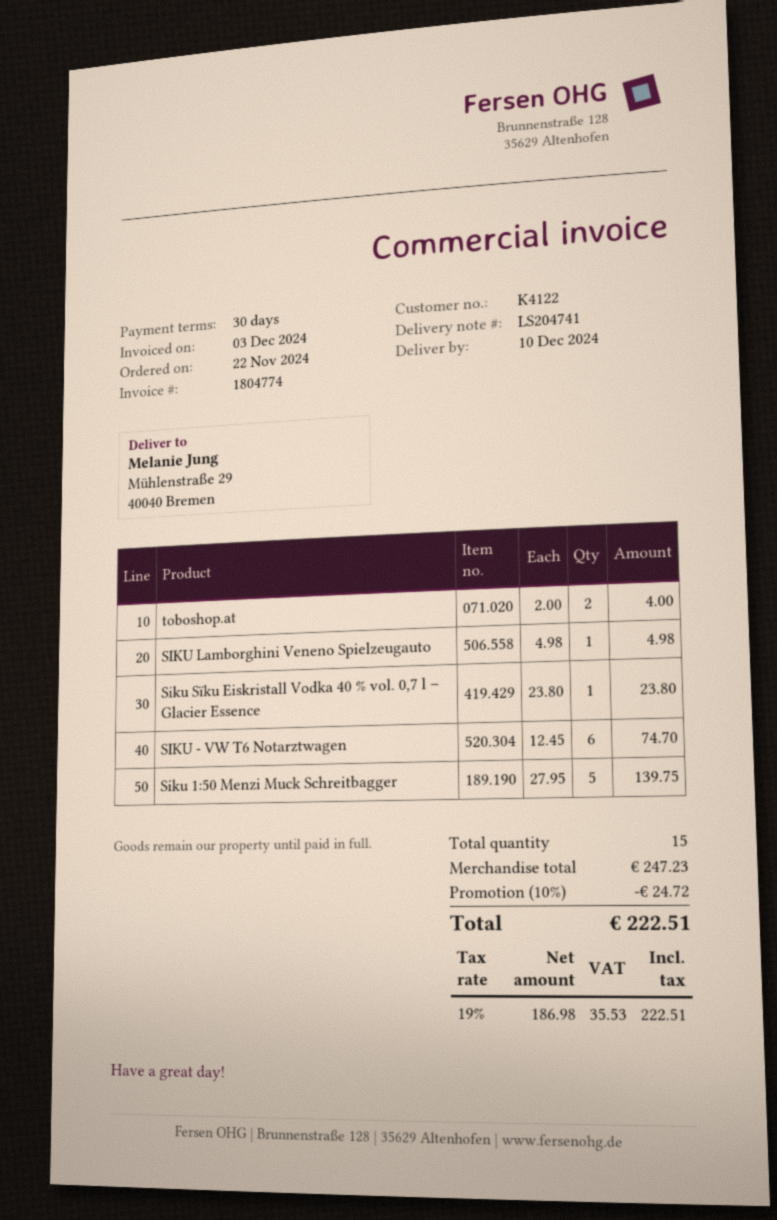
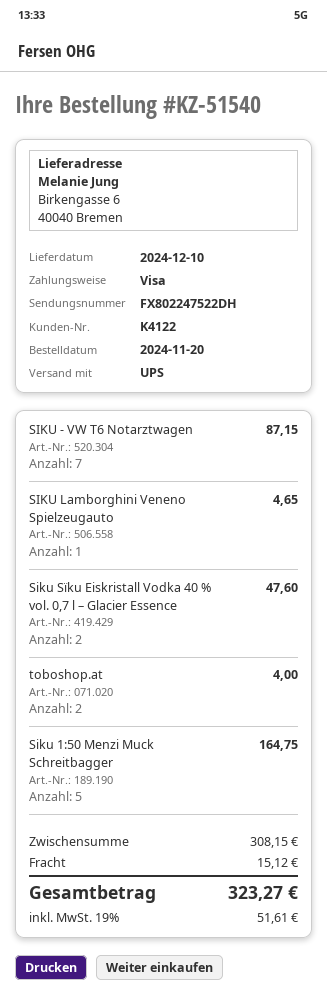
order date: 2024-11-22 -> 2024-11-20
ship to: Mühlenstraße 29, 40040 Bremen -> Birkengasse 6, 40040 Bremen
SIKU Lamborghini Veneno Spielzeugauto: 1 for 4.98 -> 1 for 4.65
Siku Sïku Eiskristall Vodka 40 % vol. 0,7 l – Glacier Essence: 1 for 23.80 -> 2 for 47.60
SIKU - VW T6 Notarztwagen: 6 for 74.70 -> 7 for 87.15
Siku 1:50 Menzi Muck Schreitbagger: 5 for 139.75 -> 5 for 164.75
subtotal: 247.23 -> 308.15
discount: 10% = 24.72 -> none
shipping: none -> 15.12
tax: 19% = 35.53 -> 19% = 51.61
total: 222.51 -> 323.27

